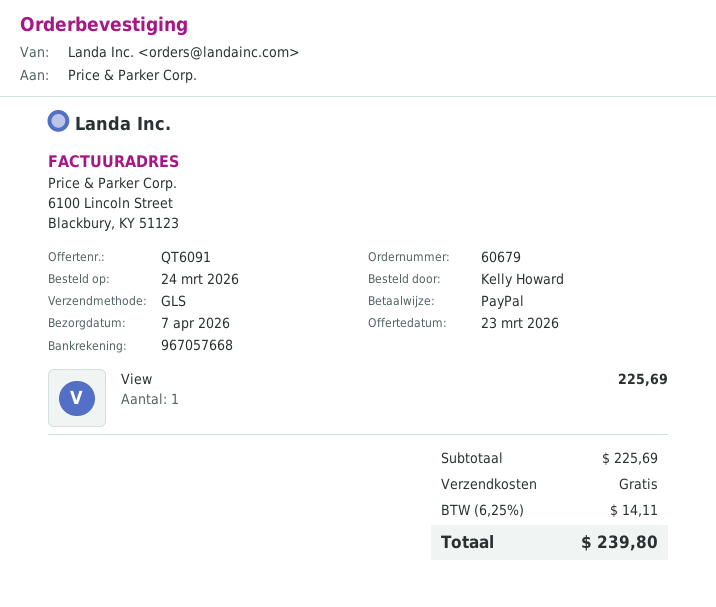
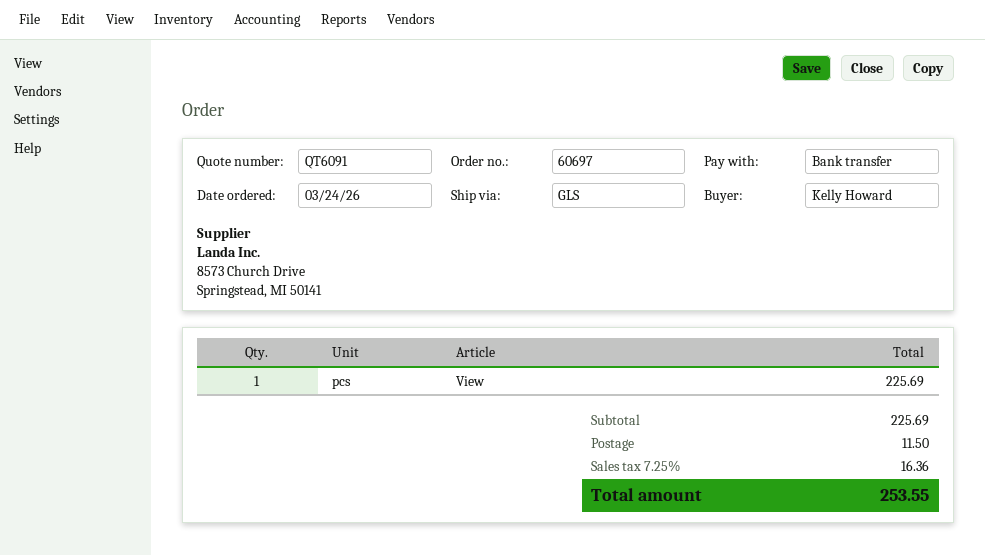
order number: 60679 -> 60697
payment method: PayPal -> bank transfer
shipping: 0.00 -> 11.50
tax: 6.25% = 14.11 -> 7.25% = 16.36
total: 239.80 -> 253.55

